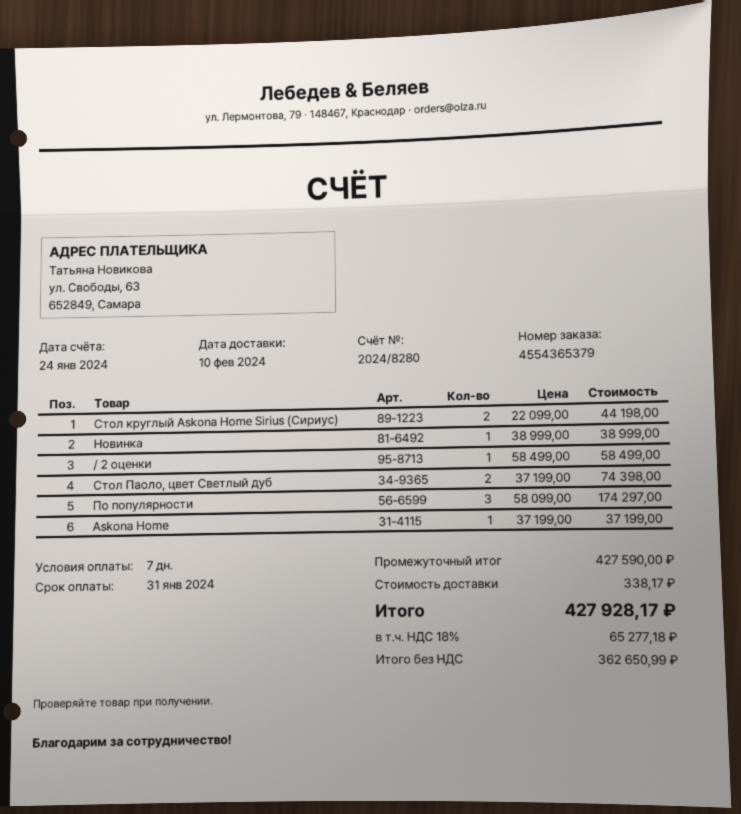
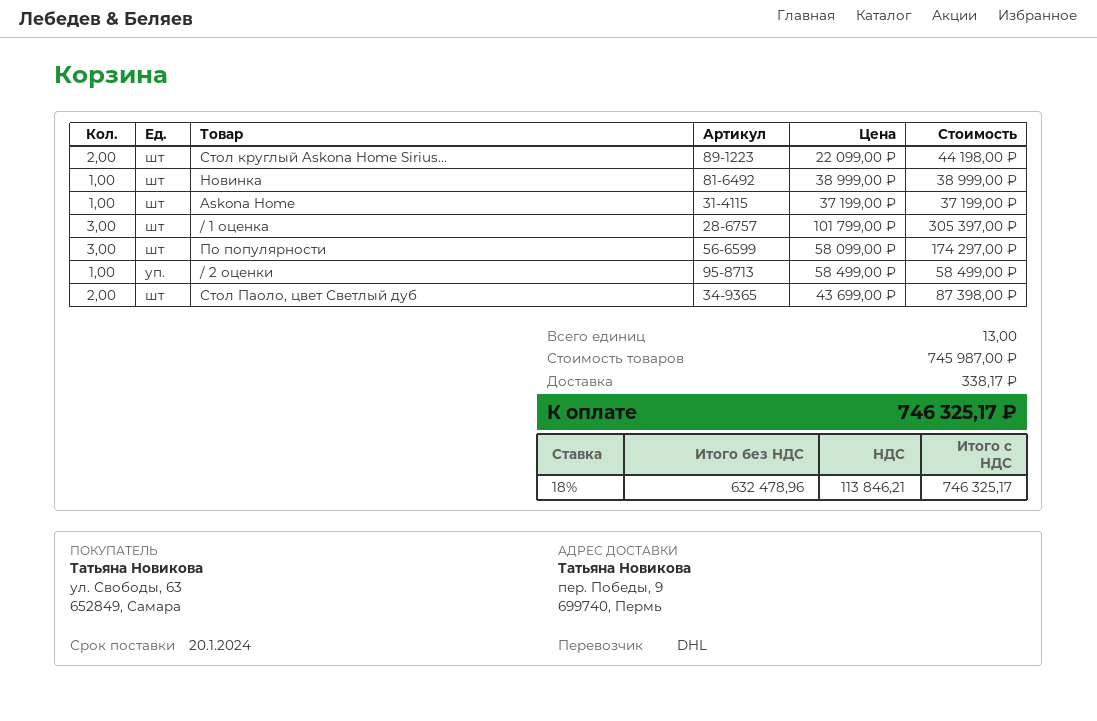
delivery date: 2024-02-10 -> 2024-01-20
Стол Паоло, цвет Светлый дуб: 2 x 37199.00 = 74398.00 -> 2 x 43699.00 = 87398.00
/ 1 оценка: none -> 3 x 101799.00 = 305397.00
subtotal: 427590.00 -> 745987.00
net: 362650.99 -> 632478.96
tax: 18% = 65277.18 -> 18% = 113846.21
total: 427928.17 -> 746325.17

